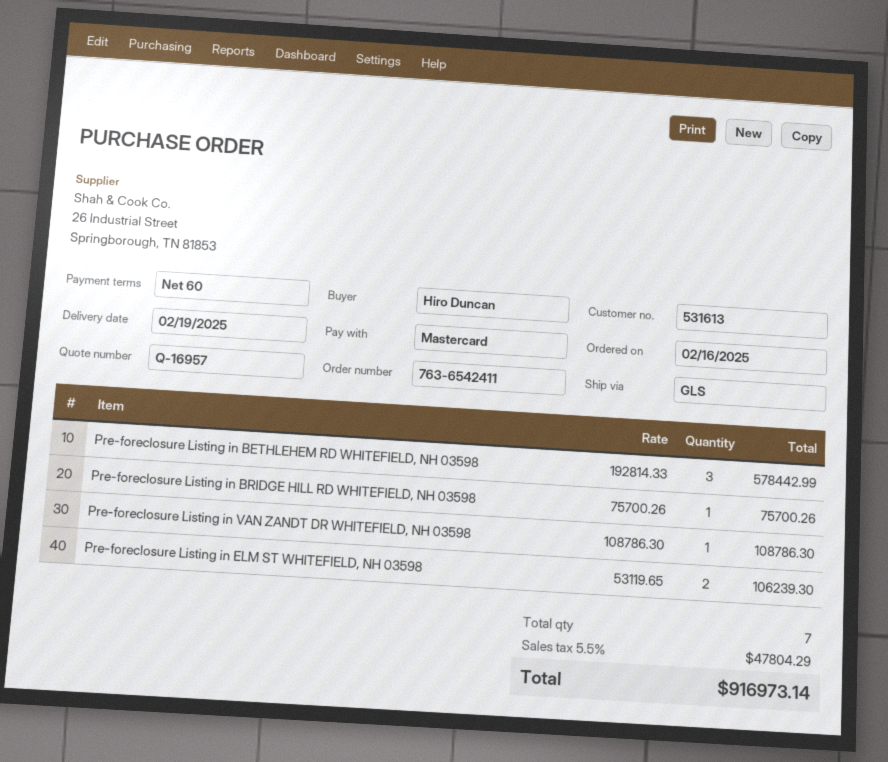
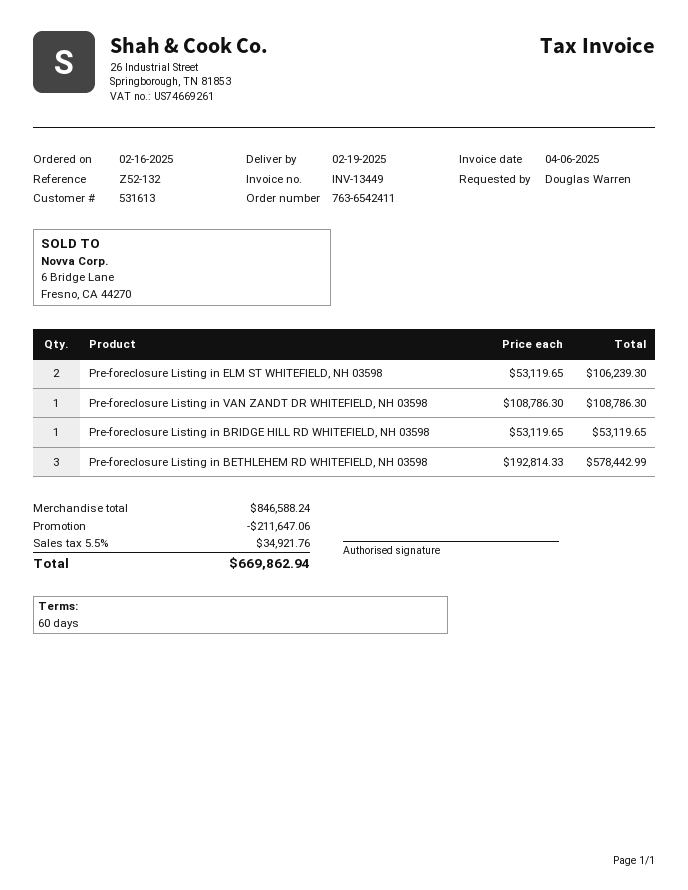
ordered by: Hiro Duncan -> Douglas Warren
Pre-foreclosure Listing in BRIDGE HILL RD WHITEFIELD, NH 03598: 1 x 75700.26 = 75700.26 -> 1 x 53119.65 = 53119.65
discount: none -> 211647.06
tax: 5.5% = 47804.29 -> 5.5% = 34921.76
total: 916973.14 -> 669862.94

